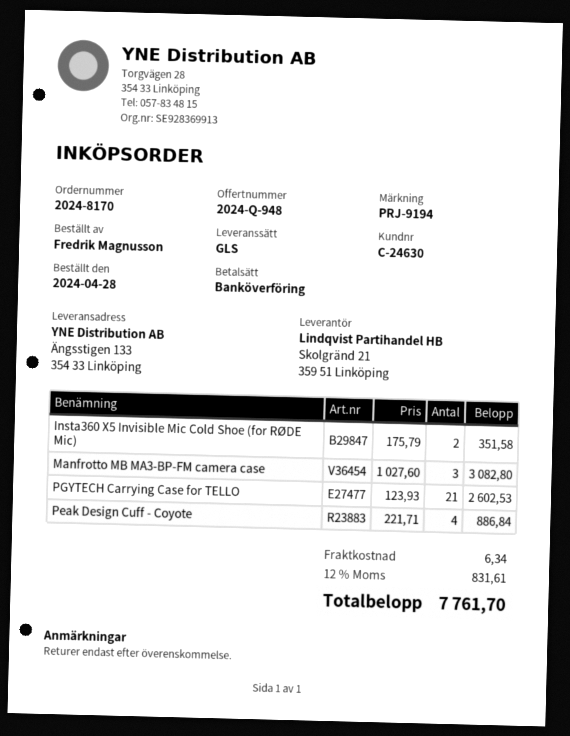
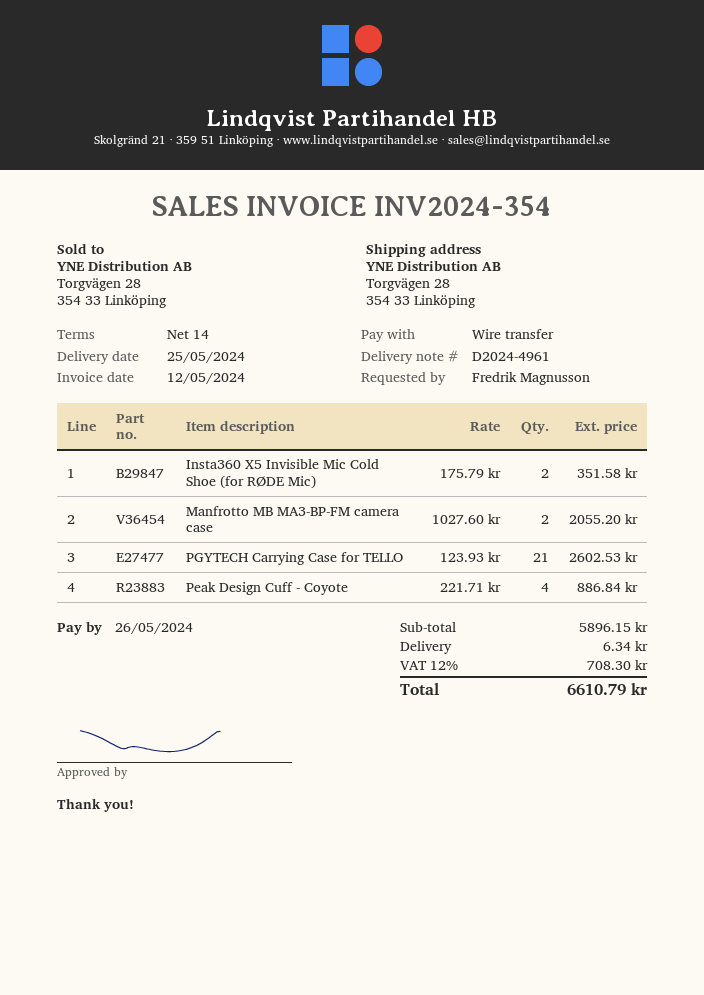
ship to: Ängsstigen 133, 354 33 Linköping -> Torgvägen 28, 354 33 Linköping
Manfrotto MB MA3-BP-FM camera case: 3 x 1027.60 = 3082.80 -> 2 x 1027.60 = 2055.20
tax: 12% = 831.61 -> 12% = 708.30
total: 7761.70 -> 6610.79

